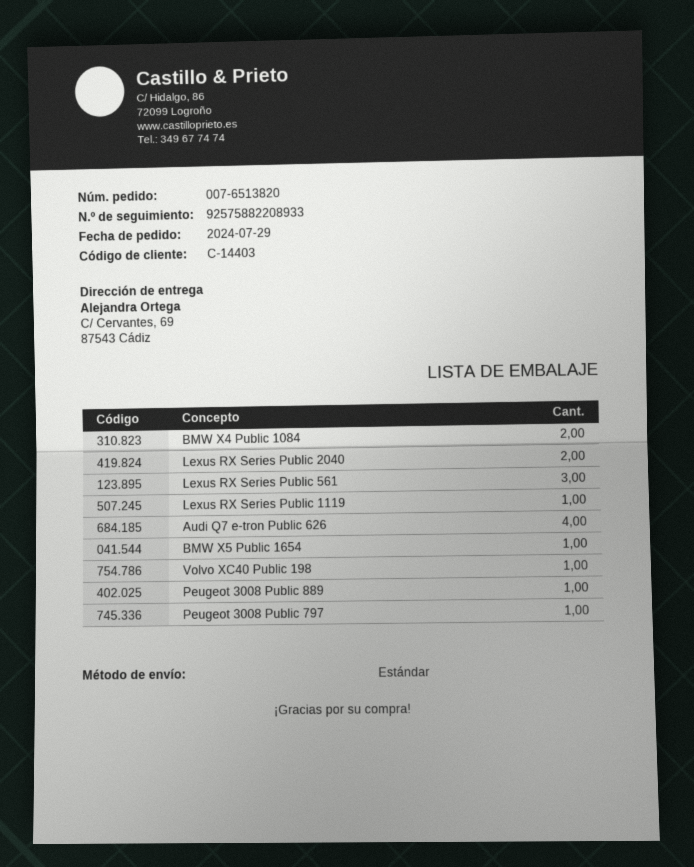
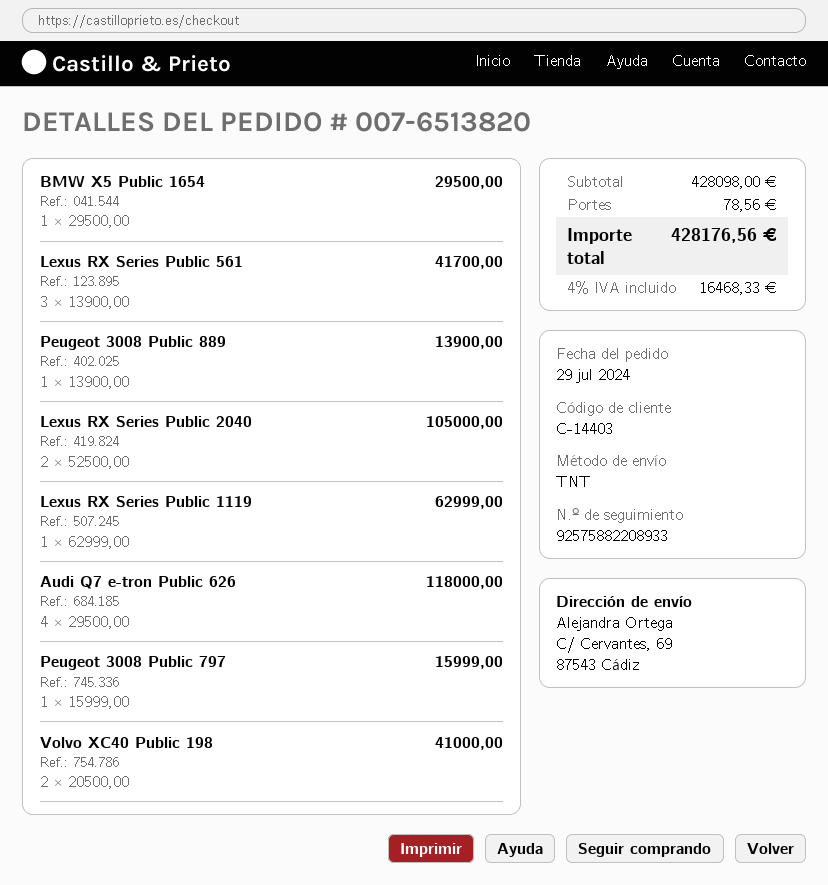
shipping method: standard -> TNT
BMW X4 Public 1084: 2 -> none
Volvo XC40 Public 198: 1 -> 2

